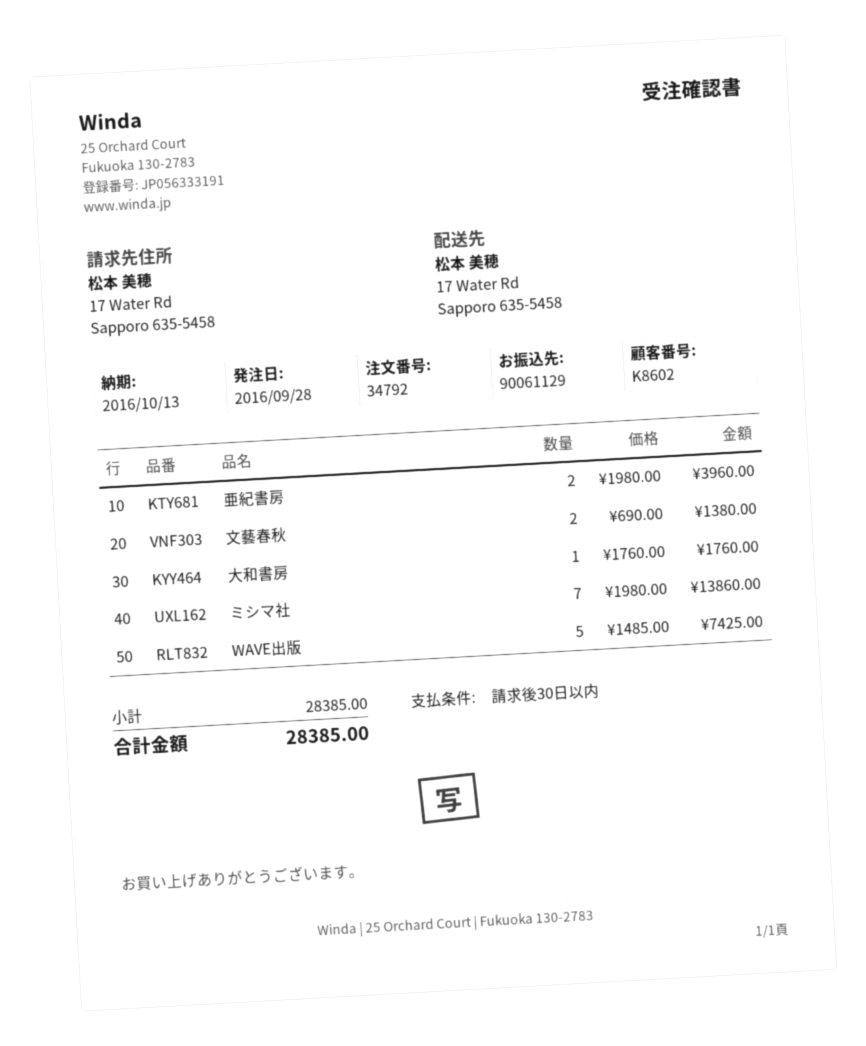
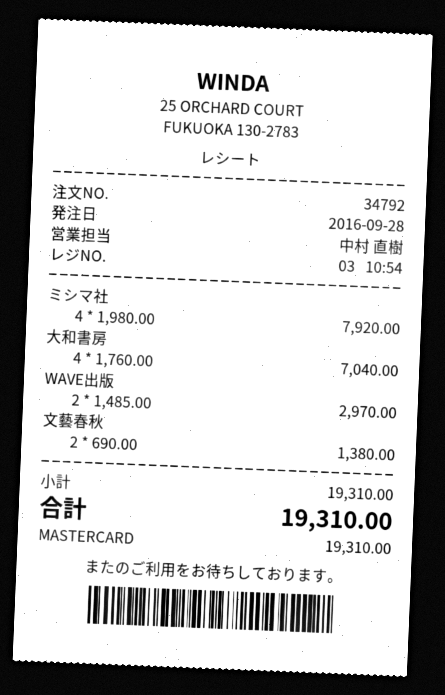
亜紀書房: 2 x 1980.00 = 3960.00 -> none
大和書房: 1 x 1760.00 = 1760.00 -> 4 x 1760.00 = 7040.00
ミシマ社: 7 x 1980.00 = 13860.00 -> 4 x 1980.00 = 7920.00
WAVE出版: 5 x 1485.00 = 7425.00 -> 2 x 1485.00 = 2970.00
subtotal: 28385.00 -> 19310.00
total: 28385.00 -> 19310.00

